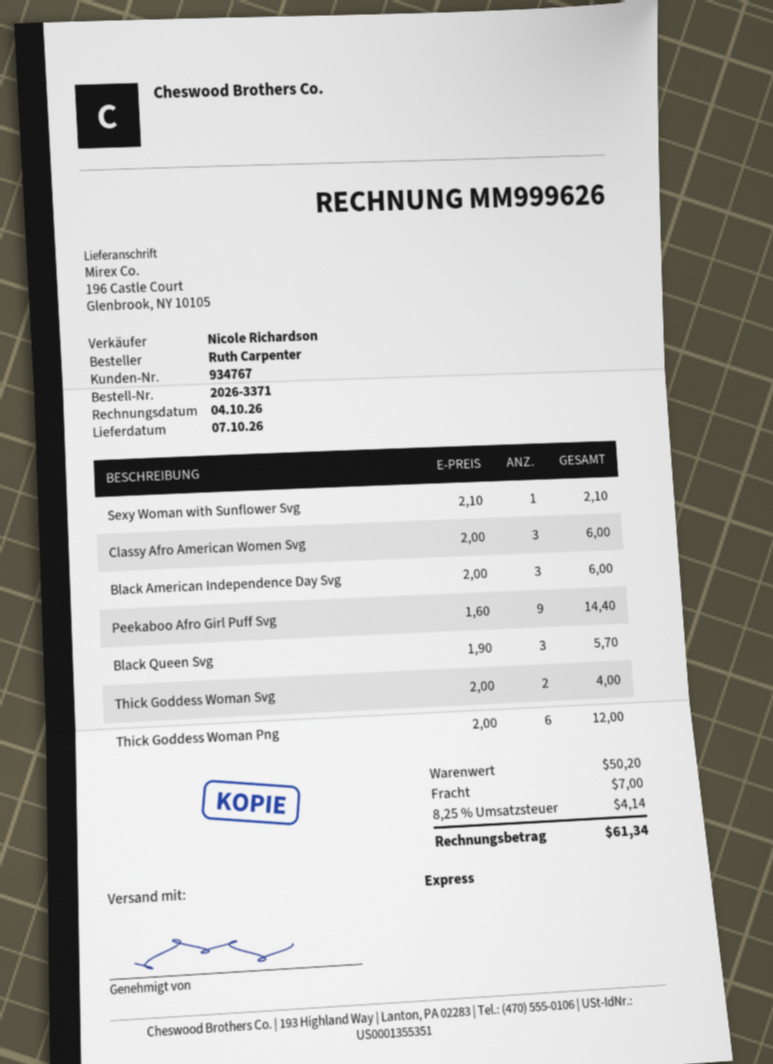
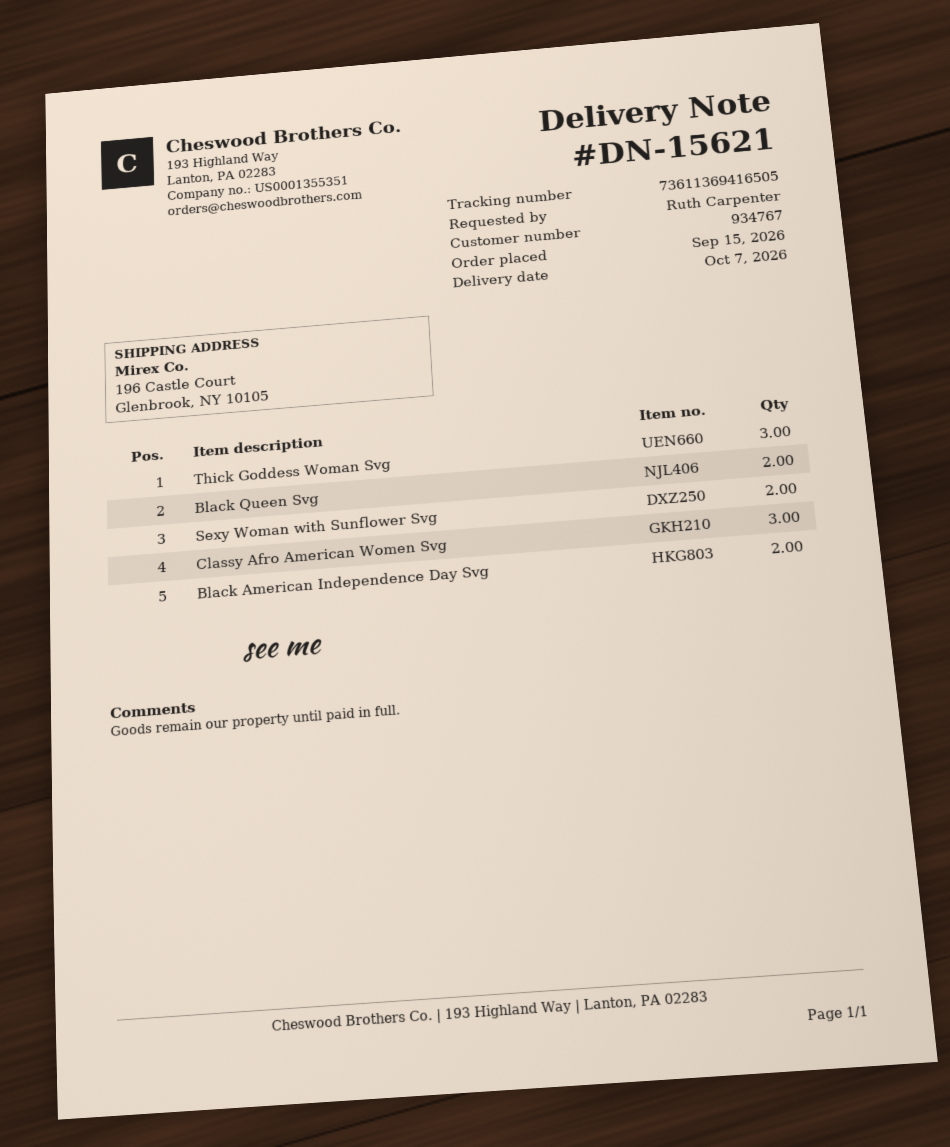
Sexy Woman with Sunflower Svg: 1 -> 2
Black American Independence Day Svg: 3 -> 2
Peekaboo Afro Girl Puff Svg: 9 -> none
Black Queen Svg: 3 -> 2
Thick Goddess Woman Svg: 2 -> 3
Thick Goddess Woman Png: 6 -> none

